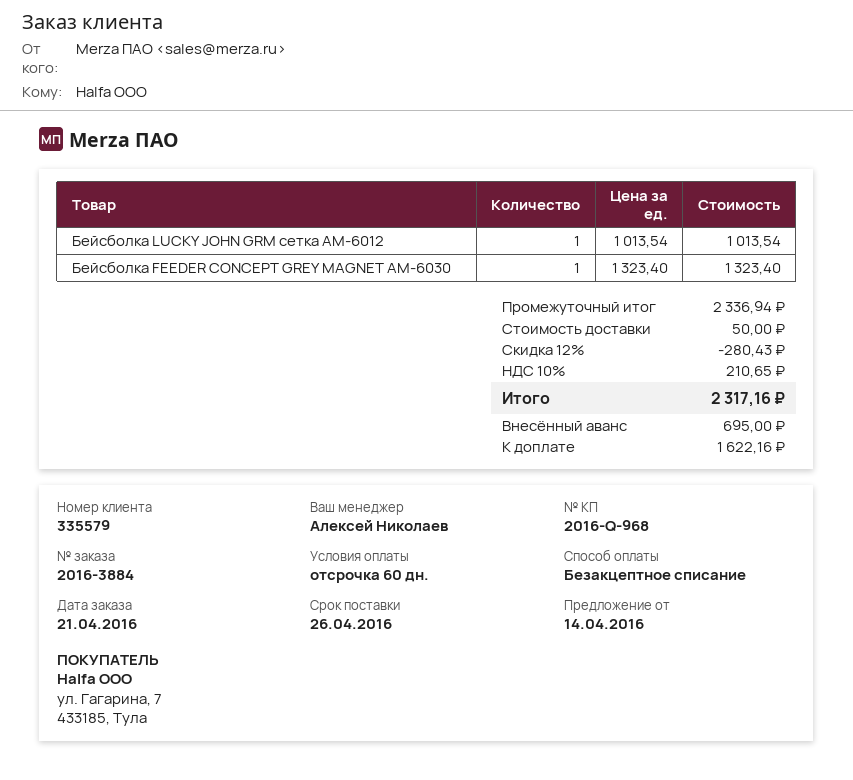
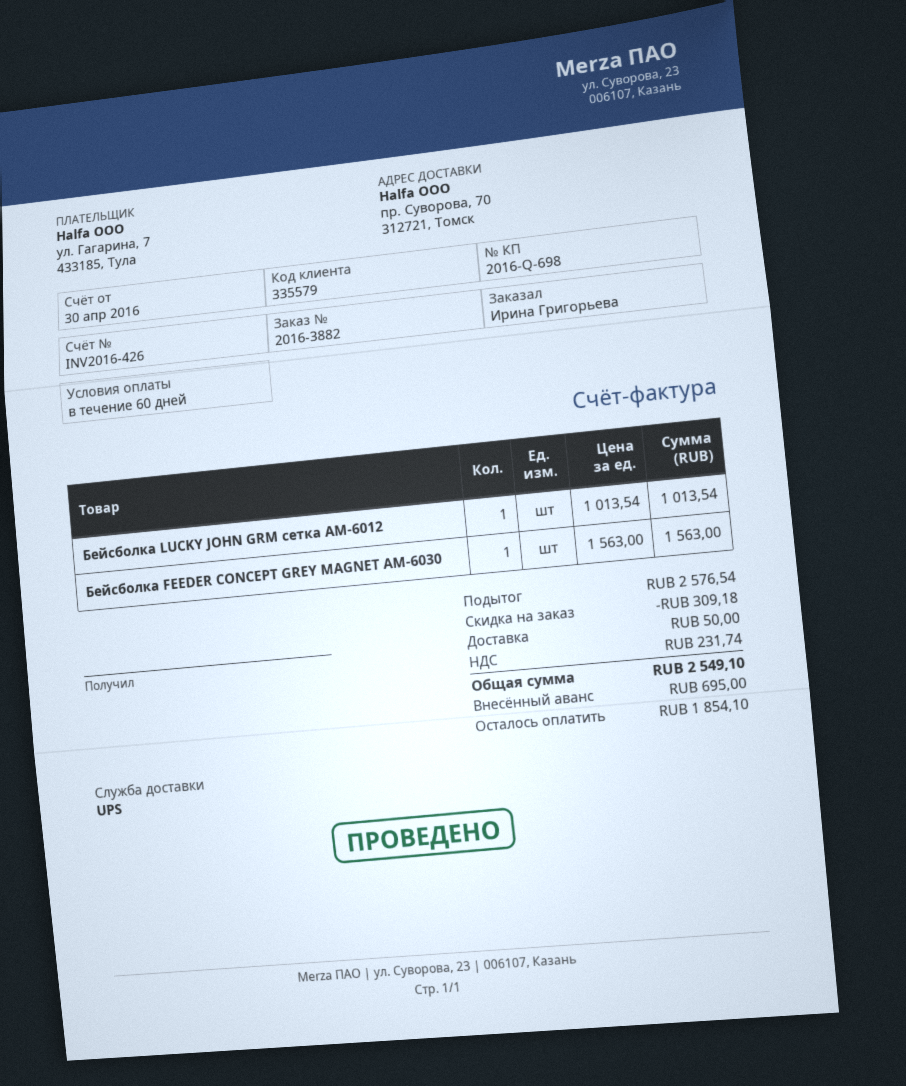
quote number: 2016-Q-968 -> 2016-Q-698
order number: 2016-3884 -> 2016-3882
Бейсболка FEEDER CONCEPT GREY MAGNET AM-6030: 1 x 1323.40 = 1323.40 -> 1 x 1563.00 = 1563.00
subtotal: 2336.94 -> 2576.54
discount: 280.43 -> 309.18
tax: 210.65 -> 231.74
total: 2317.16 -> 2549.10
balance: 1622.16 -> 1854.10

